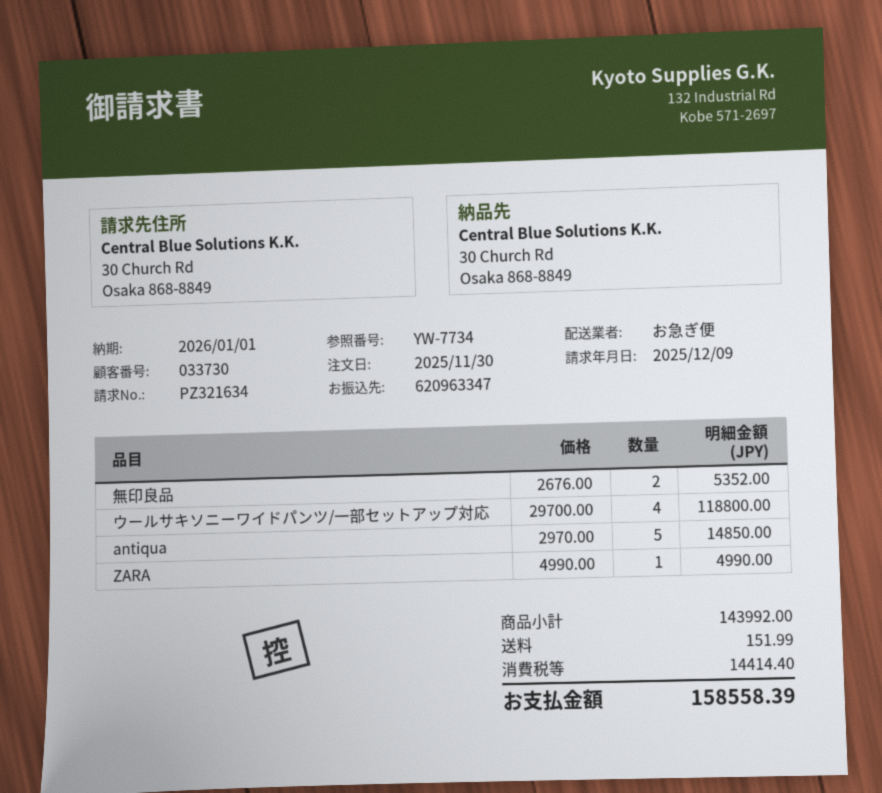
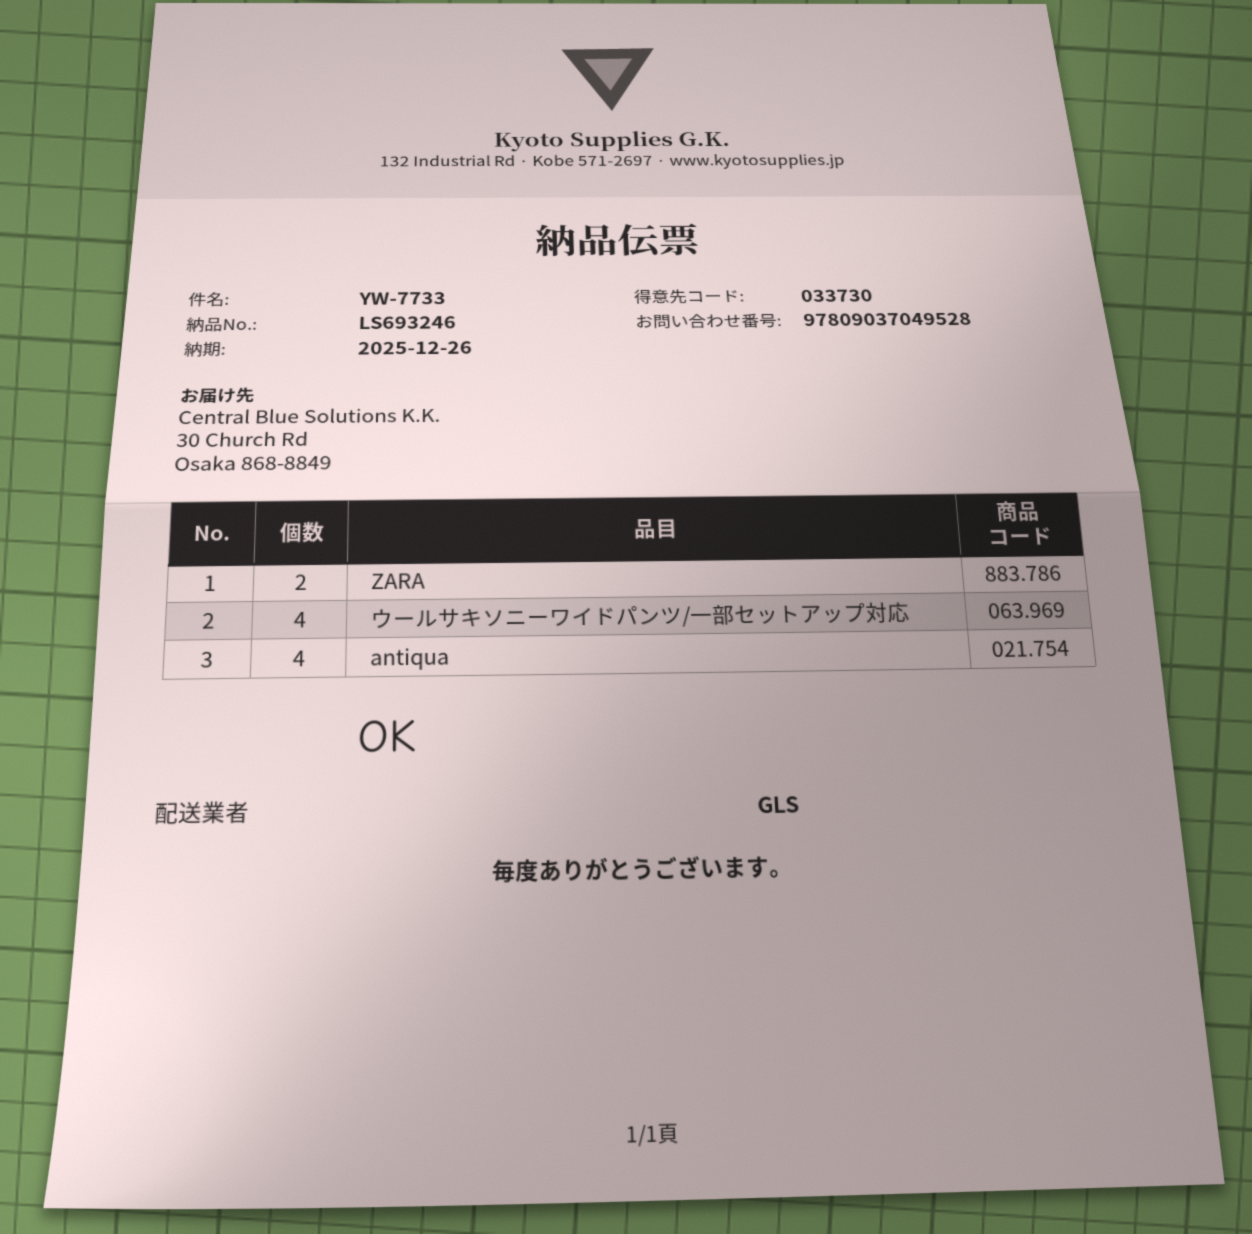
delivery date: 2026-01-01 -> 2025-12-26
reference: YW-7734 -> YW-7733
shipping method: express -> GLS
無印良品: 2 -> none
antiqua: 5 -> 4
ZARA: 1 -> 2

